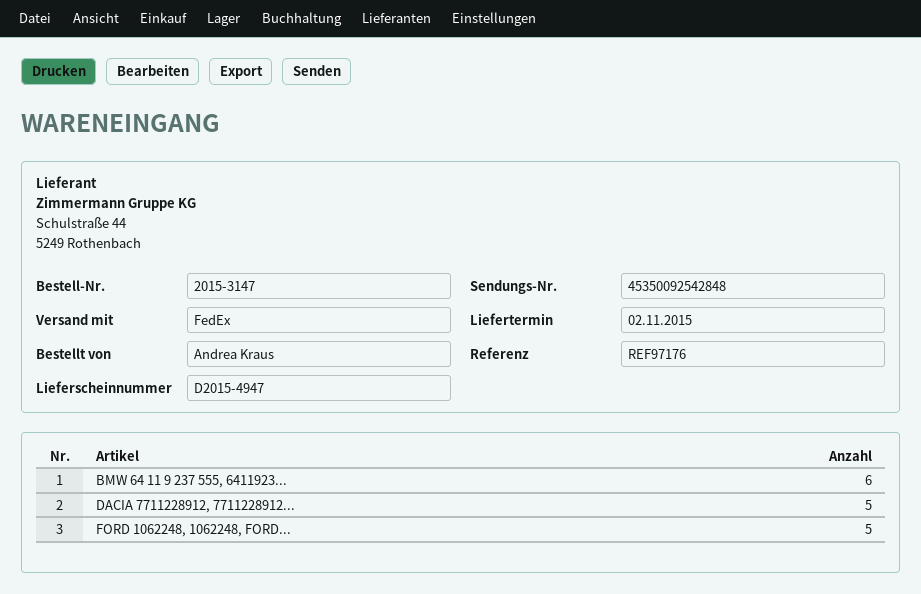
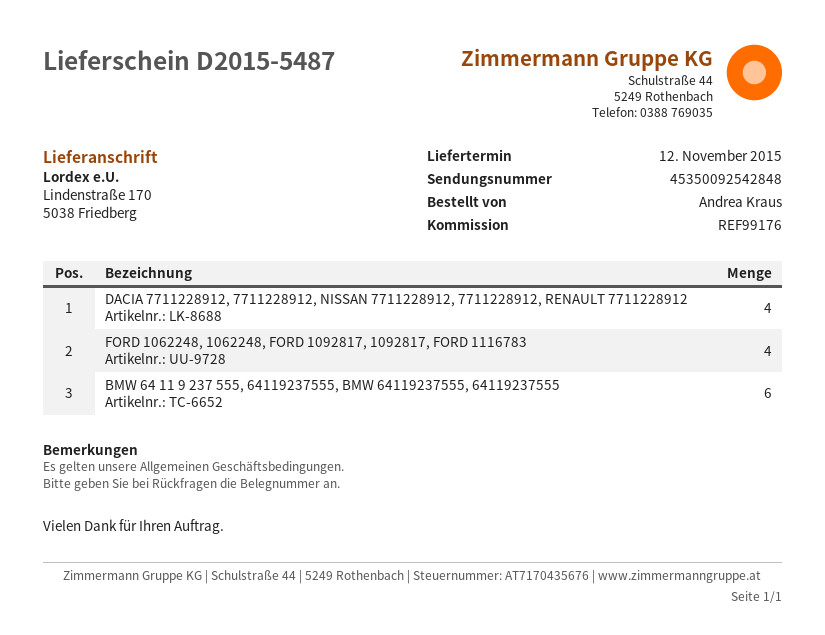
delivery note number: D2015-4947 -> D2015-5487
delivery date: 2015-11-02 -> 2015-11-12
reference: REF97176 -> REF99176
DACIA 7711228912, 7711228912...: 5 -> 4
FORD 1062248, 1062248, FORD...: 5 -> 4

